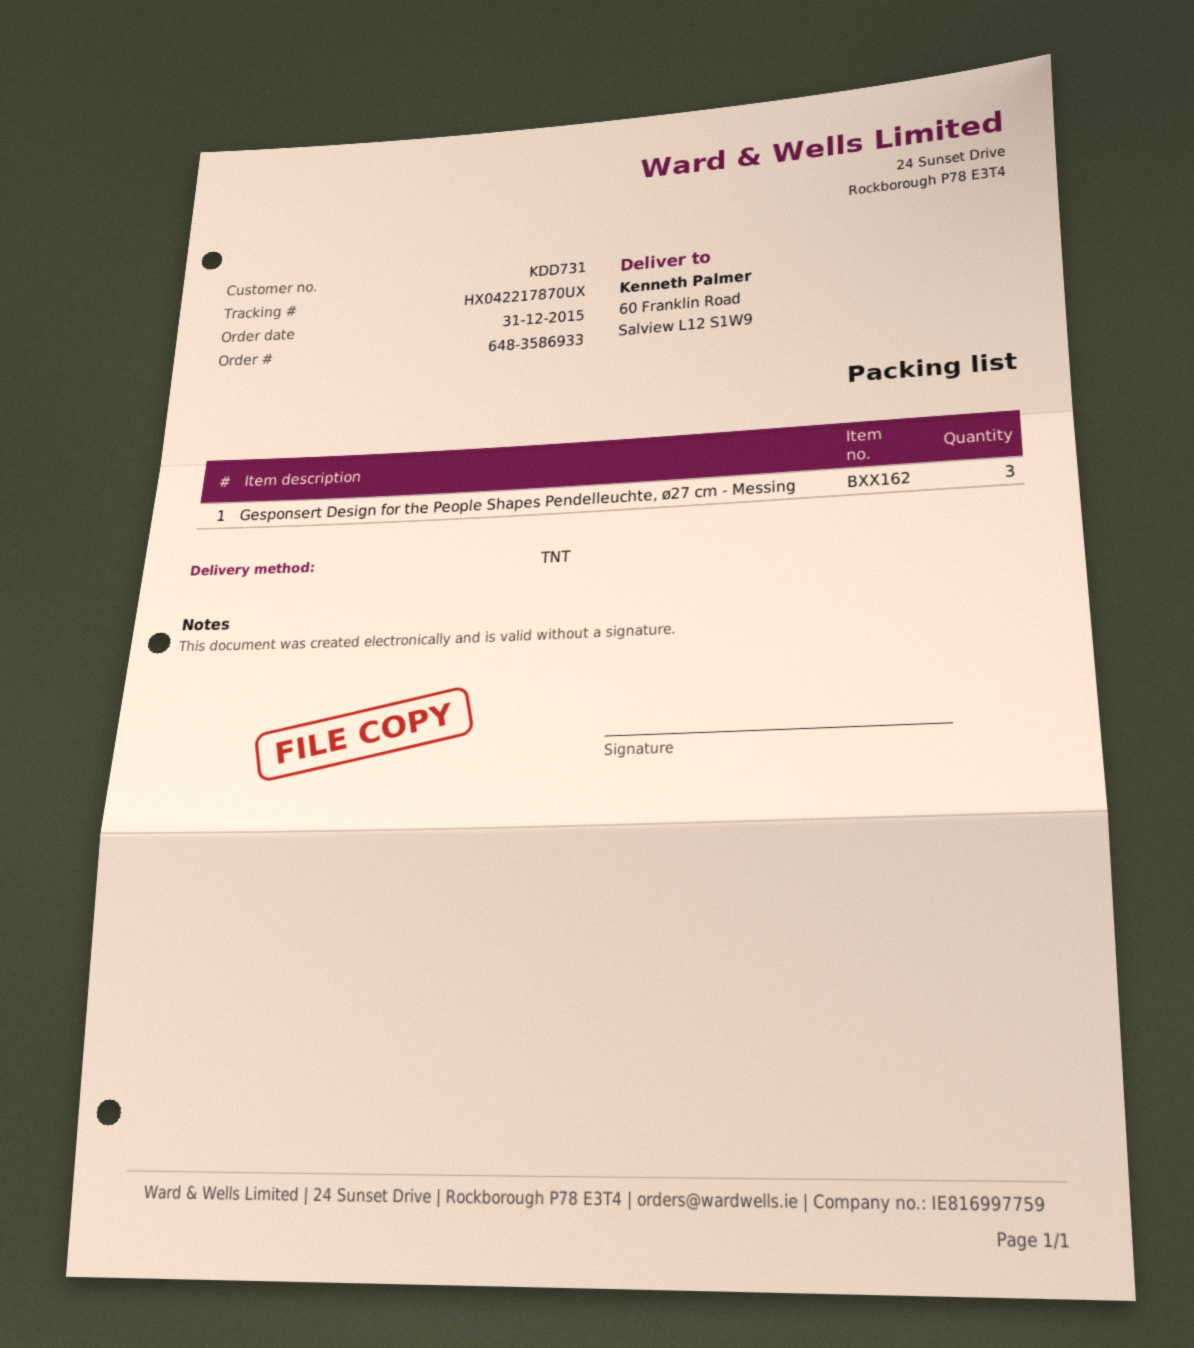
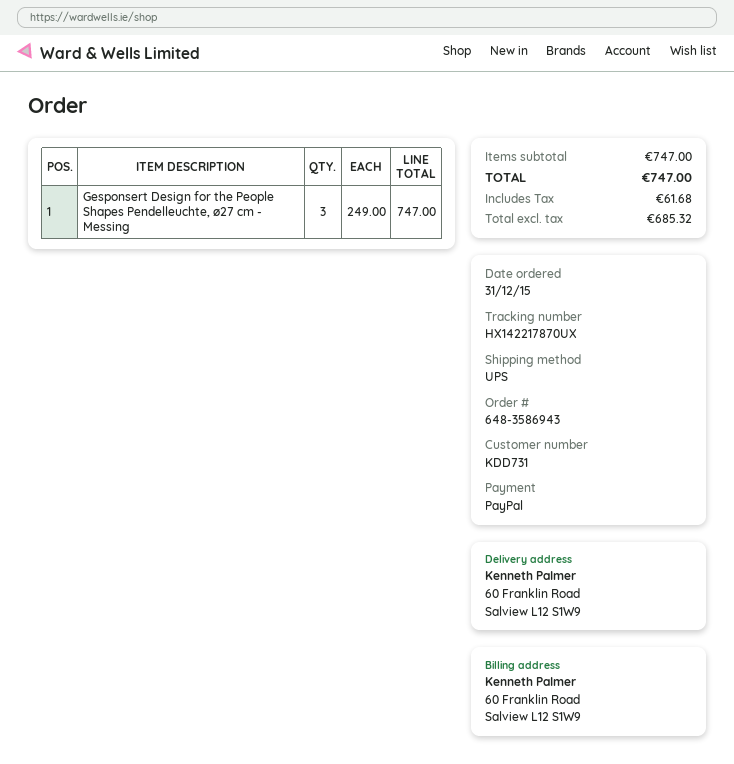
order number: 648-3586933 -> 648-3586943
shipping method: TNT -> UPS
tracking number: HX042217870UX -> HX142217870UX

